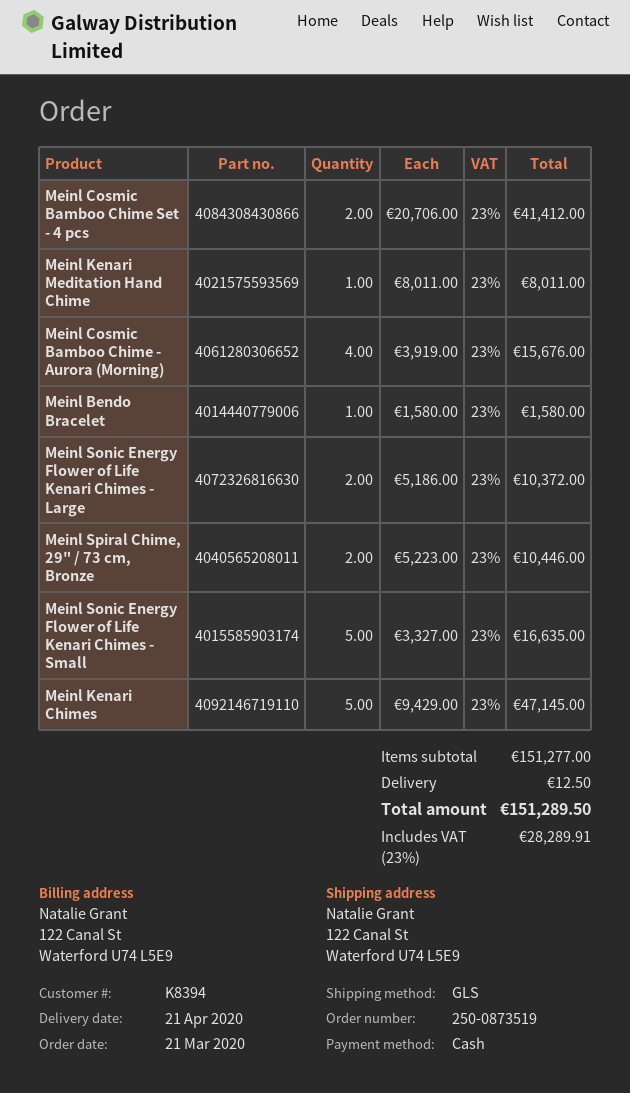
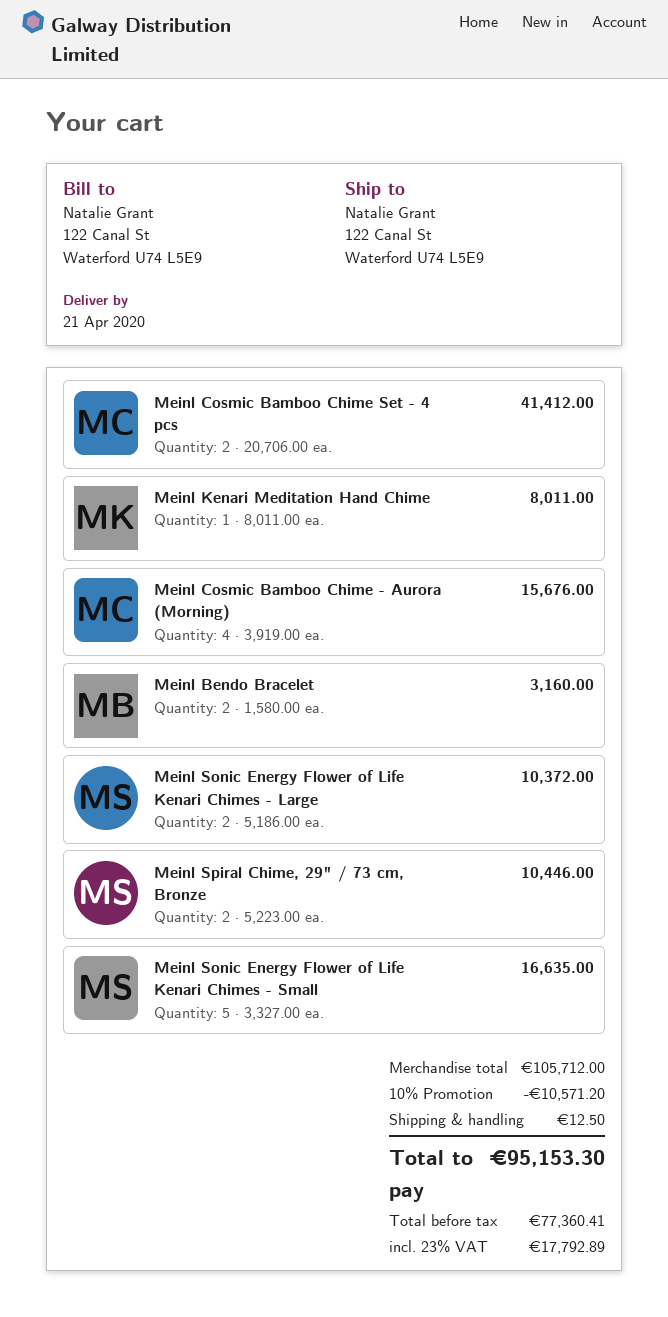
Meinl Bendo Bracelet: 1 x 1580.00 = 1580.00 -> 2 x 1580.00 = 3160.00
Meinl Kenari Chimes: 5 x 9429.00 = 47145.00 -> none
subtotal: 151277.00 -> 105712.00
discount: none -> 10% = 10571.20
tax: 23% = 28289.91 -> 23% = 17792.89
total: 151289.50 -> 95153.30

